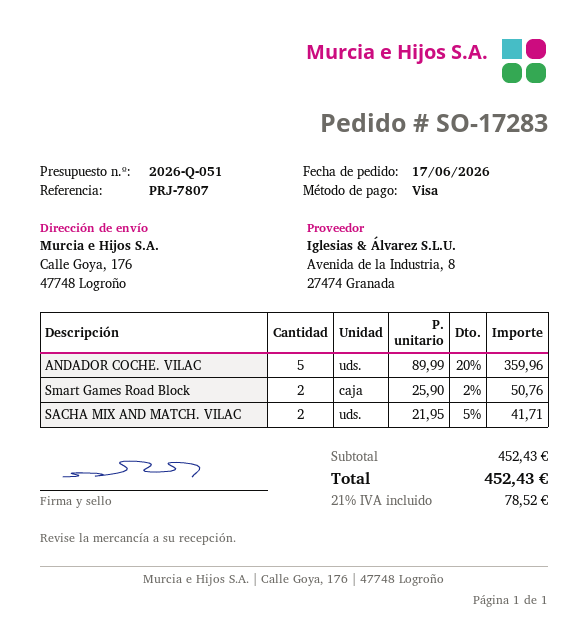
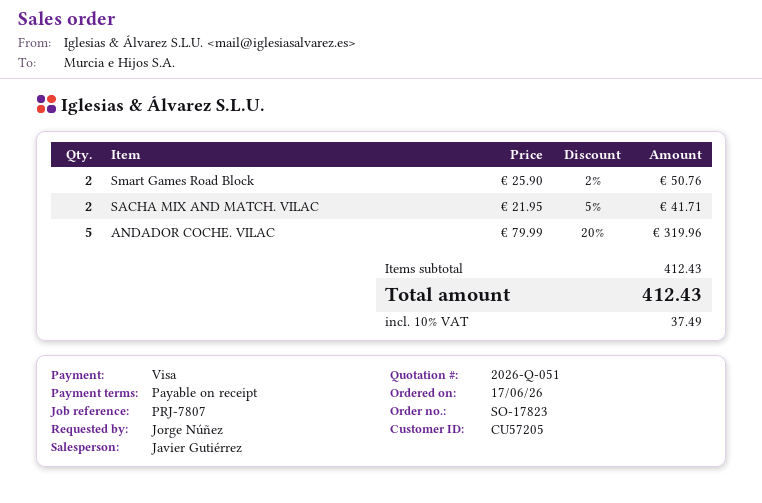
order number: SO-17283 -> SO-17823
ANDADOR COCHE. VILAC: 5 x 89.99 - 20% = 359.96 -> 5 x 79.99 - 20% = 319.96
subtotal: 452.43 -> 412.43
tax: 21% = 78.52 -> 10% = 37.49
total: 452.43 -> 412.43

